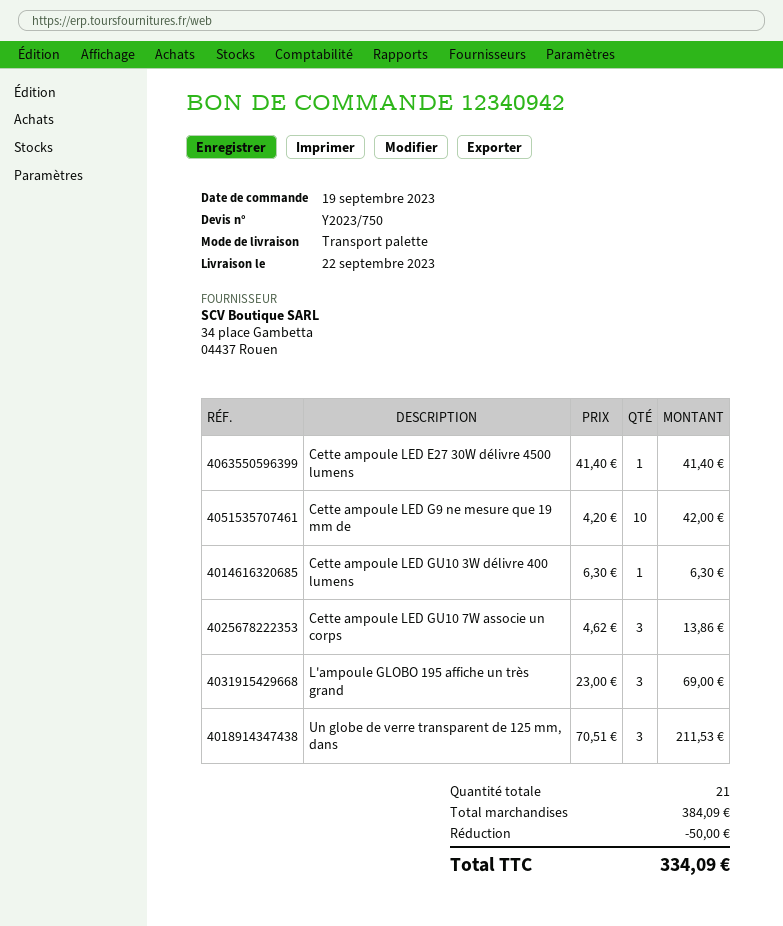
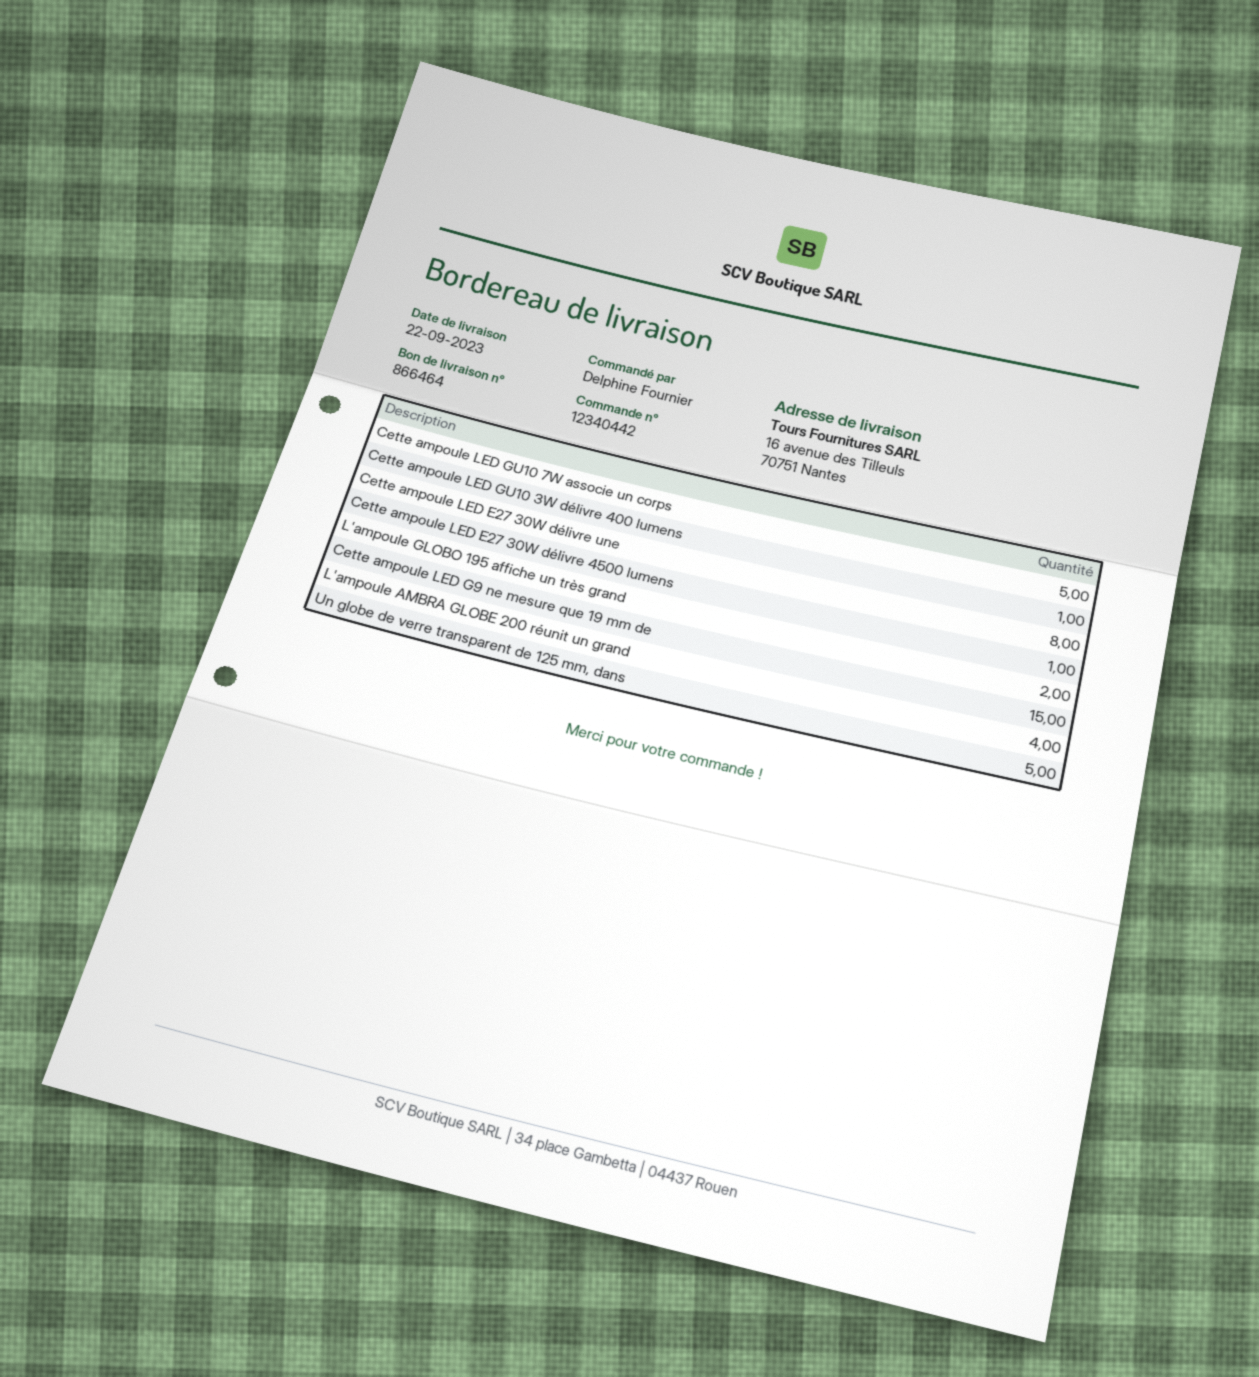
order number: 12340942 -> 12340442
Cette ampoule LED G9 ne mesure que 19 mm de: 10 -> 15
Cette ampoule LED GU10 7W associe un corps: 3 -> 5
L'ampoule GLOBO 195 affiche un très grand: 3 -> 2
Un globe de verre transparent de 125 mm, dans: 3 -> 5
Cette ampoule LED E27 30W délivre une: none -> 8
L'ampoule AMBRA GLOBE 200 réunit un grand: none -> 4

